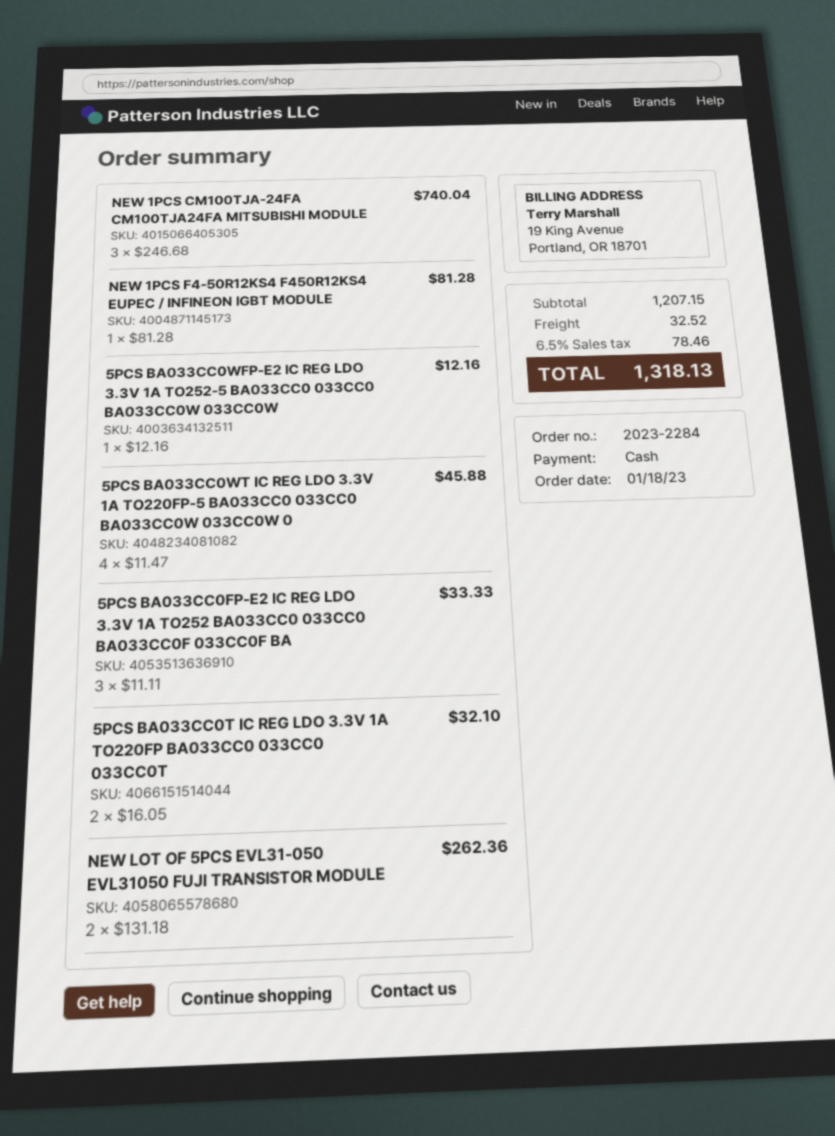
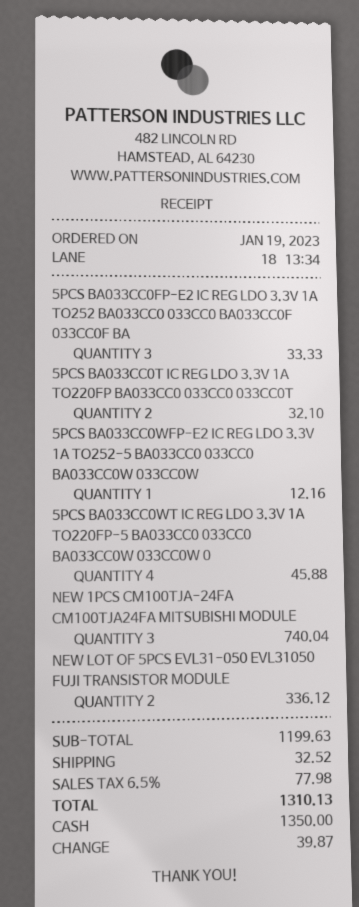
order date: 2023-01-18 -> 2023-01-19
NEW 1PCS F4-50R12KS4 F450R12KS4 EUPEC / INFINEON IGBT MODULE: 1 for 81.28 -> none
NEW LOT OF 5PCS EVL31-050 EVL31050 FUJI TRANSISTOR MODULE: 2 for 262.36 -> 2 for 336.12
subtotal: 1207.15 -> 1199.63
tax: 6.5% = 78.46 -> 6.5% = 77.98
total: 1318.13 -> 1310.13

